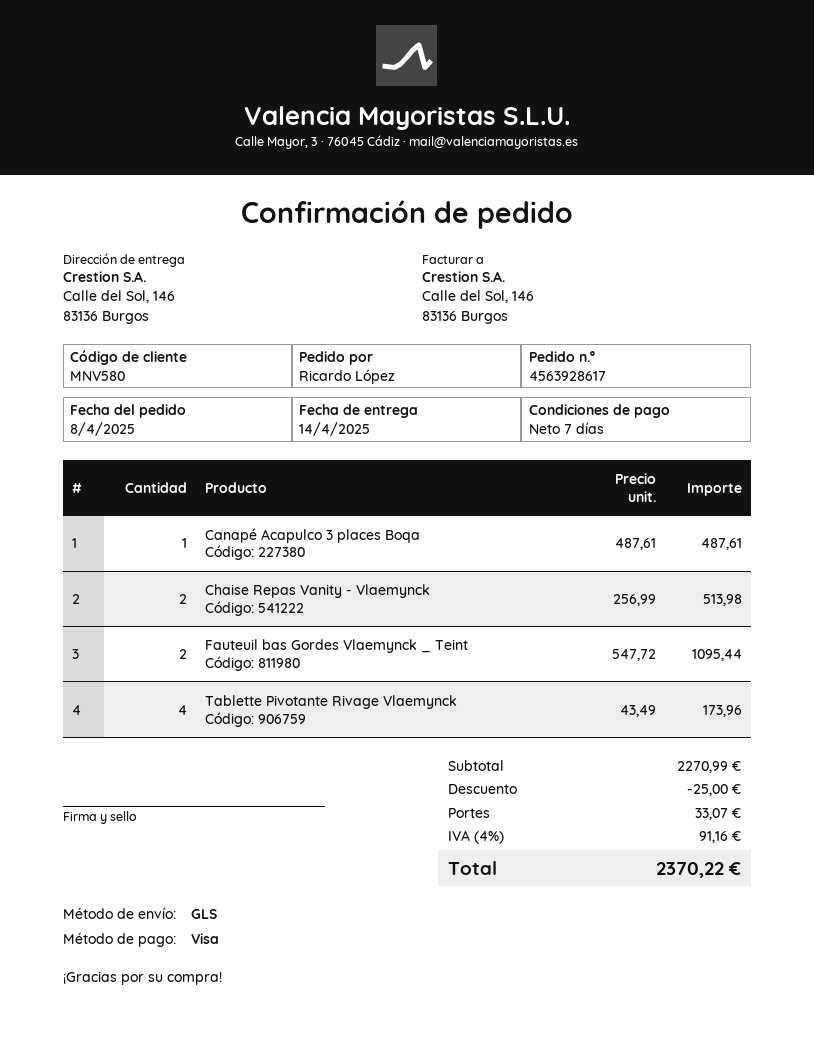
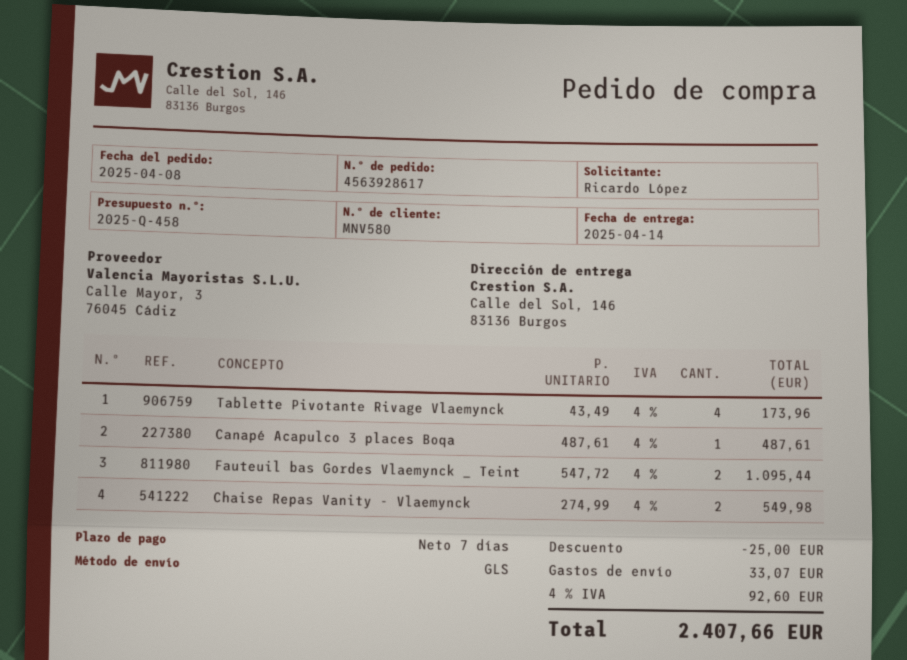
Chaise Repas Vanity - Vlaemynck: 2 x 256.99 = 513.98 -> 2 x 274.99 = 549.98
tax: 4% = 91.16 -> 4% = 92.60
total: 2370.22 -> 2407.66

